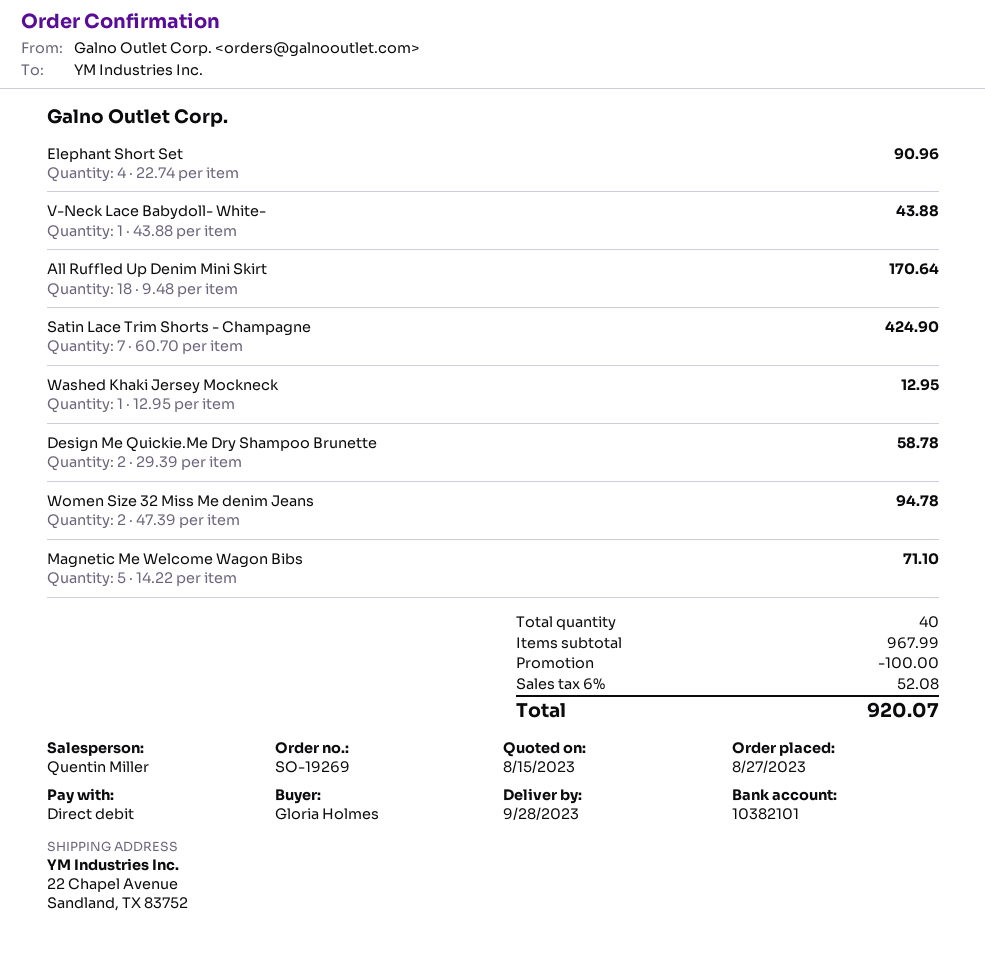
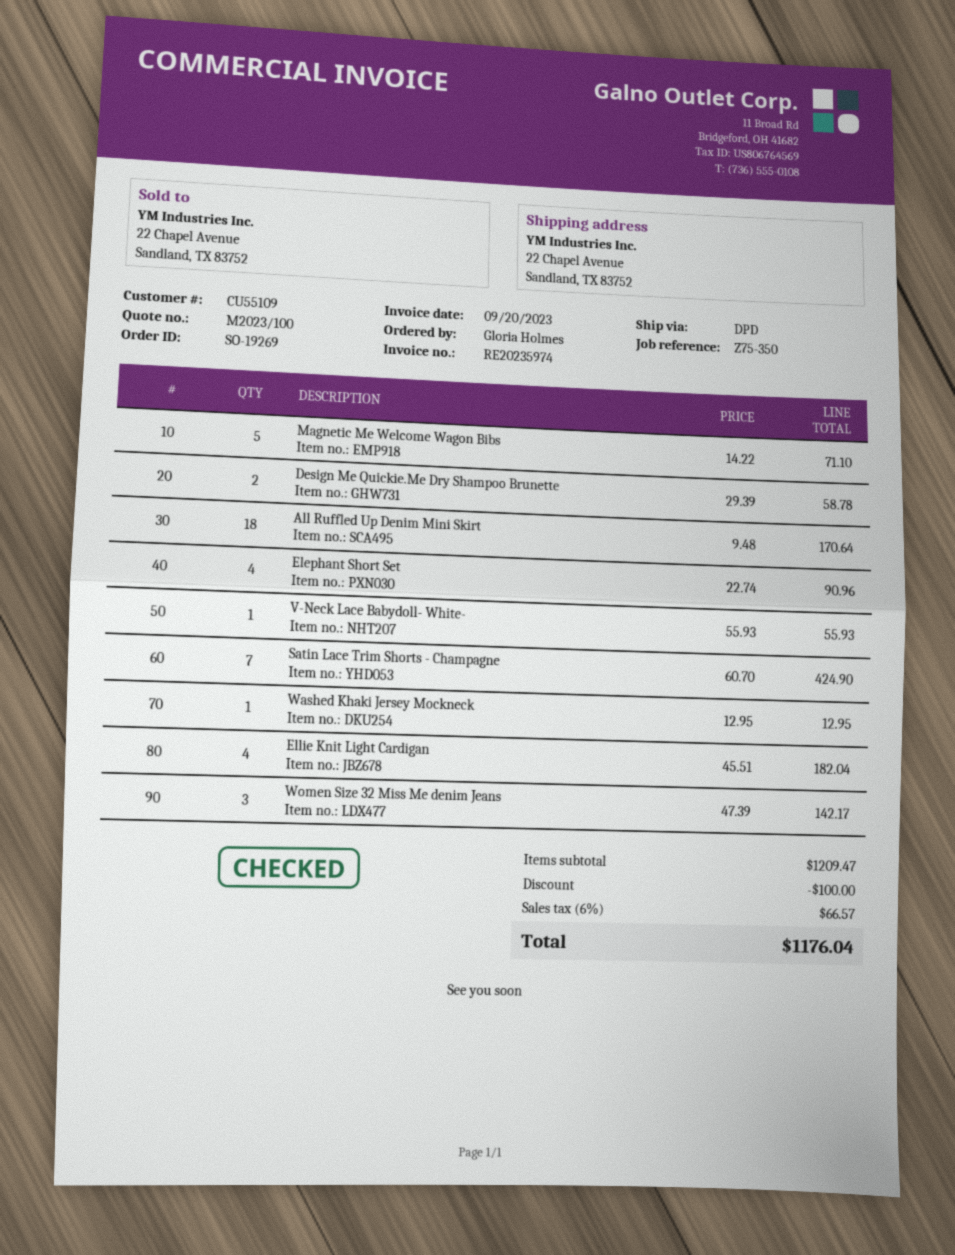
V-Neck Lace Babydoll- White-: 1 x 43.88 = 43.88 -> 1 x 55.93 = 55.93
Women Size 32 Miss Me denim Jeans: 2 x 47.39 = 94.78 -> 3 x 47.39 = 142.17
Ellie Knit Light Cardigan: none -> 4 x 45.51 = 182.04
subtotal: 967.99 -> 1209.47
tax: 6% = 52.08 -> 6% = 66.57
total: 920.07 -> 1176.04

